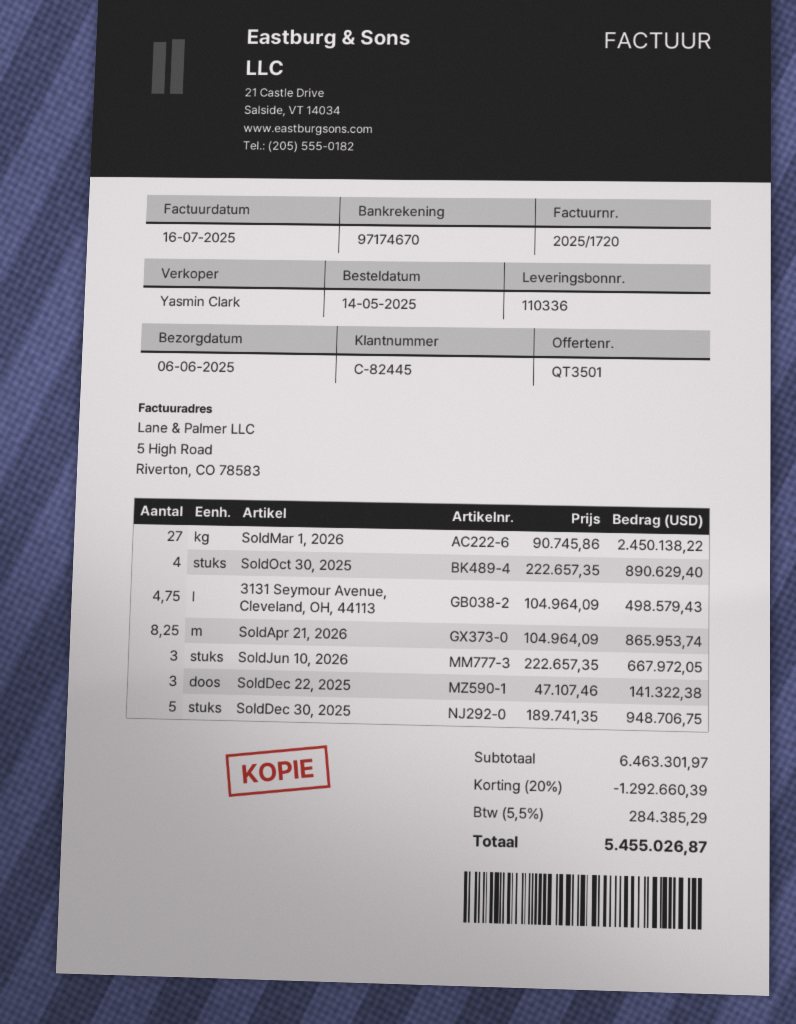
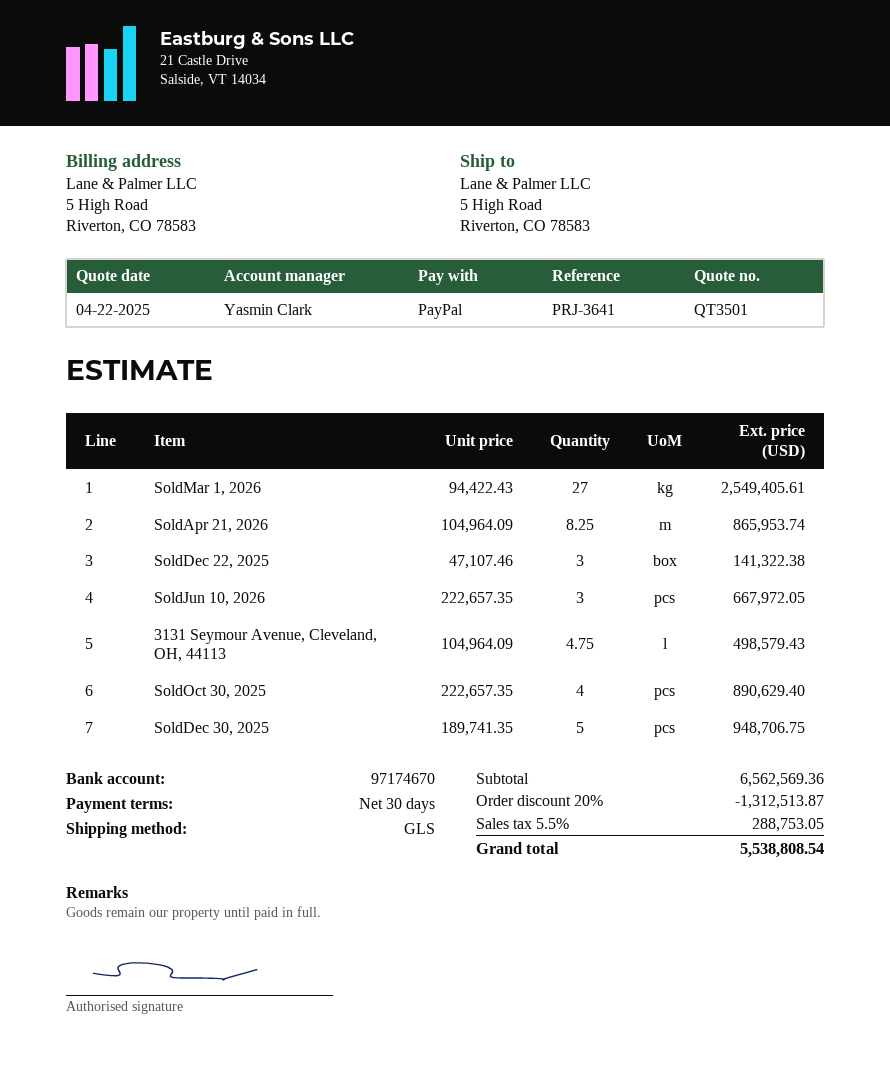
SoldMar 1, 2026: 27 x 90745.86 = 2450138.22 -> 27 x 94422.43 = 2549405.61
subtotal: 6463301.97 -> 6562569.36
discount: 20% = 1292660.39 -> 20% = 1312513.87
tax: 5.5% = 284385.29 -> 5.5% = 288753.05
total: 5455026.87 -> 5538808.54

